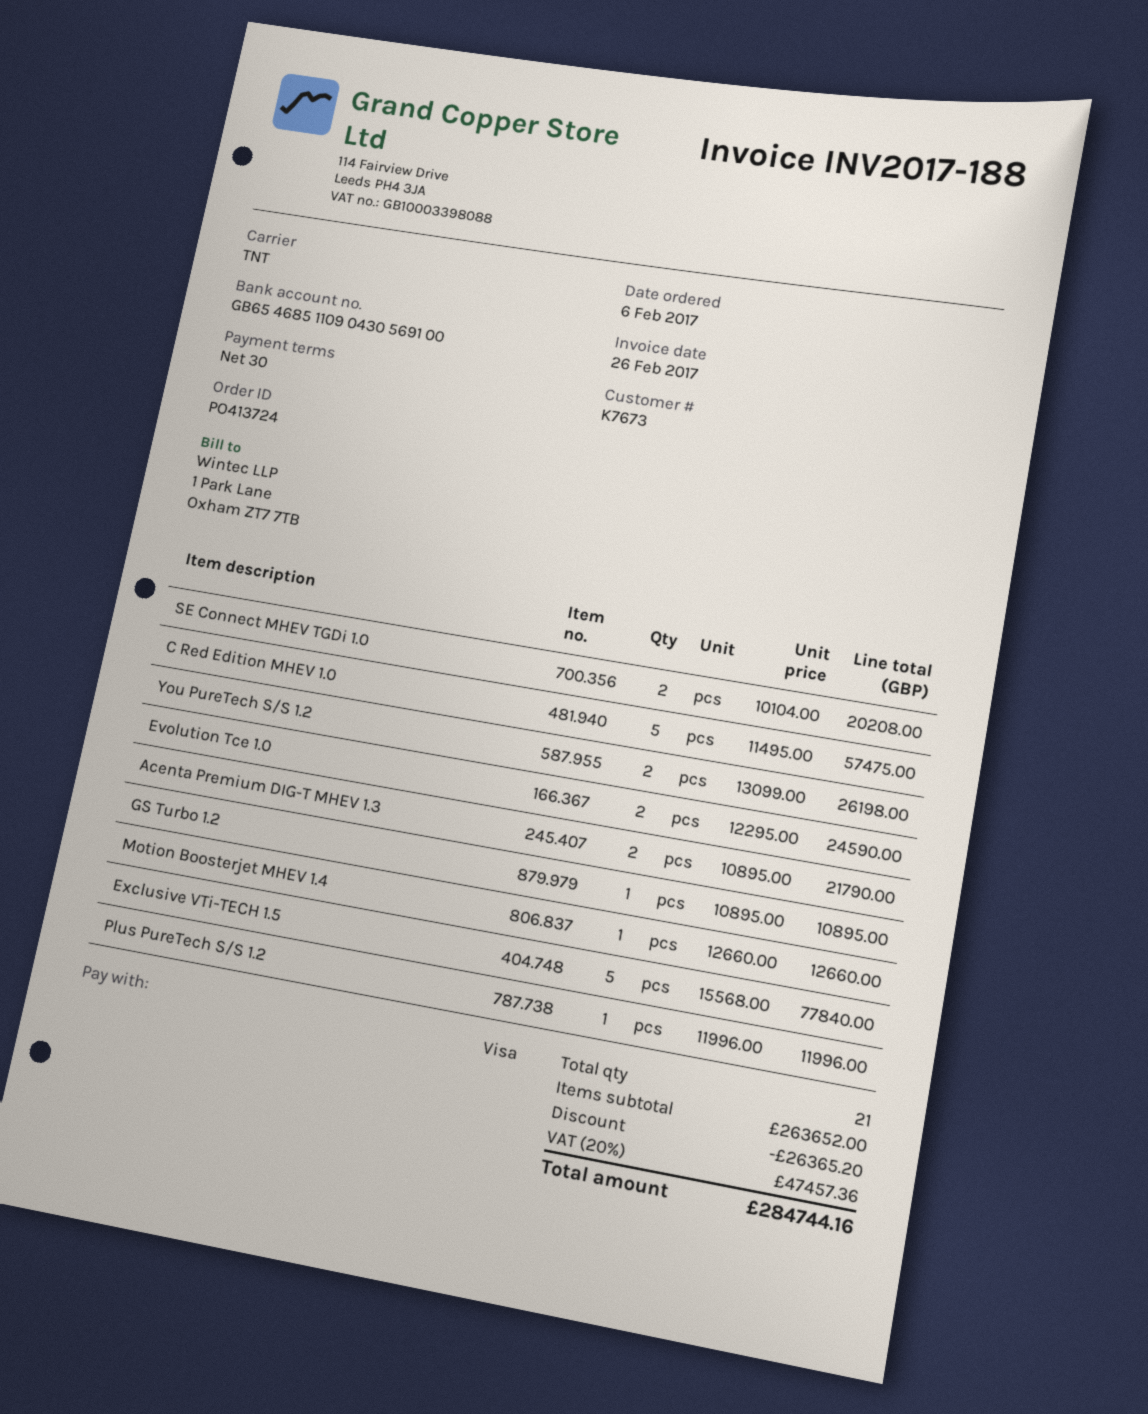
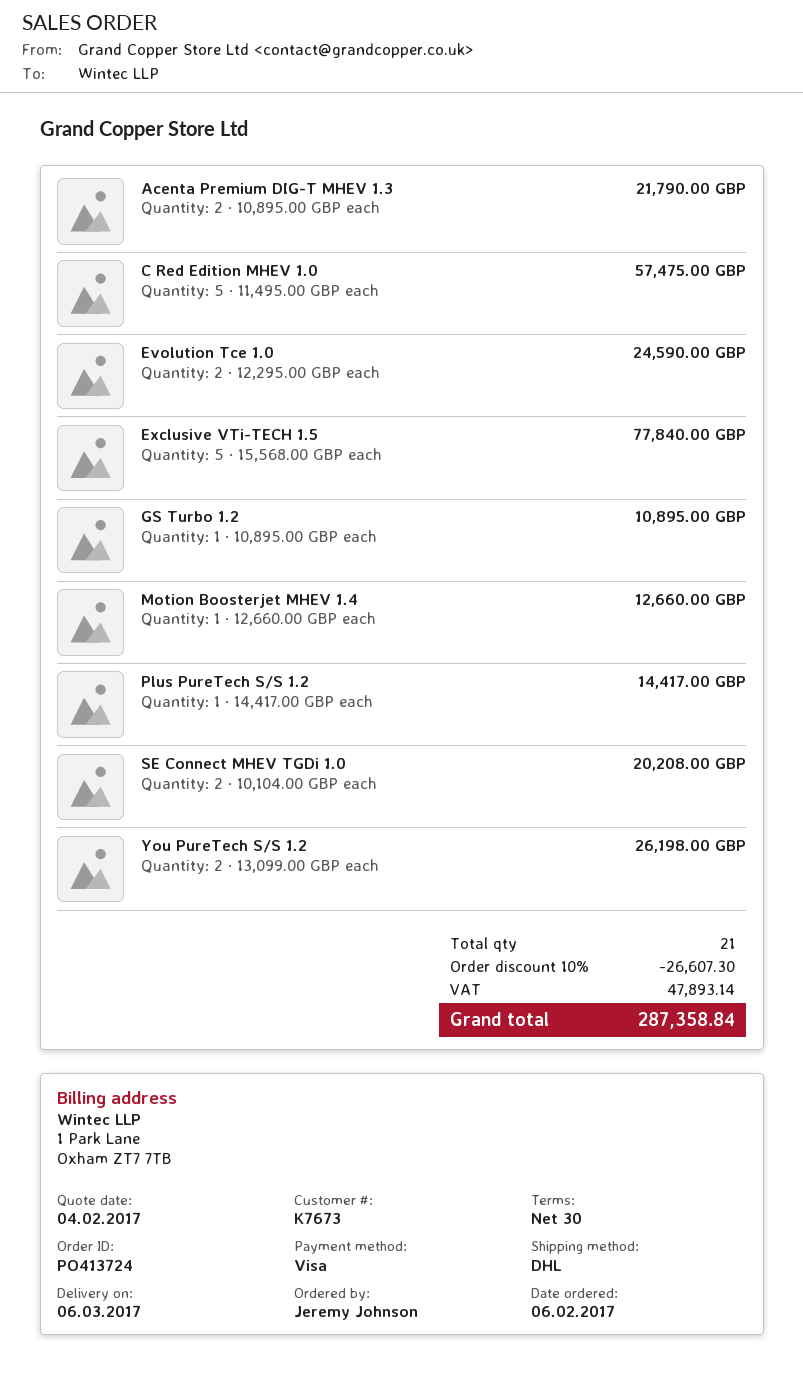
shipping method: TNT -> DHL
Plus PureTech S/S 1.2: 1 x 11996.00 = 11996.00 -> 1 x 14417.00 = 14417.00
discount: 26365.20 -> 26607.30
tax: 47457.36 -> 47893.14
total: 284744.16 -> 287358.84

